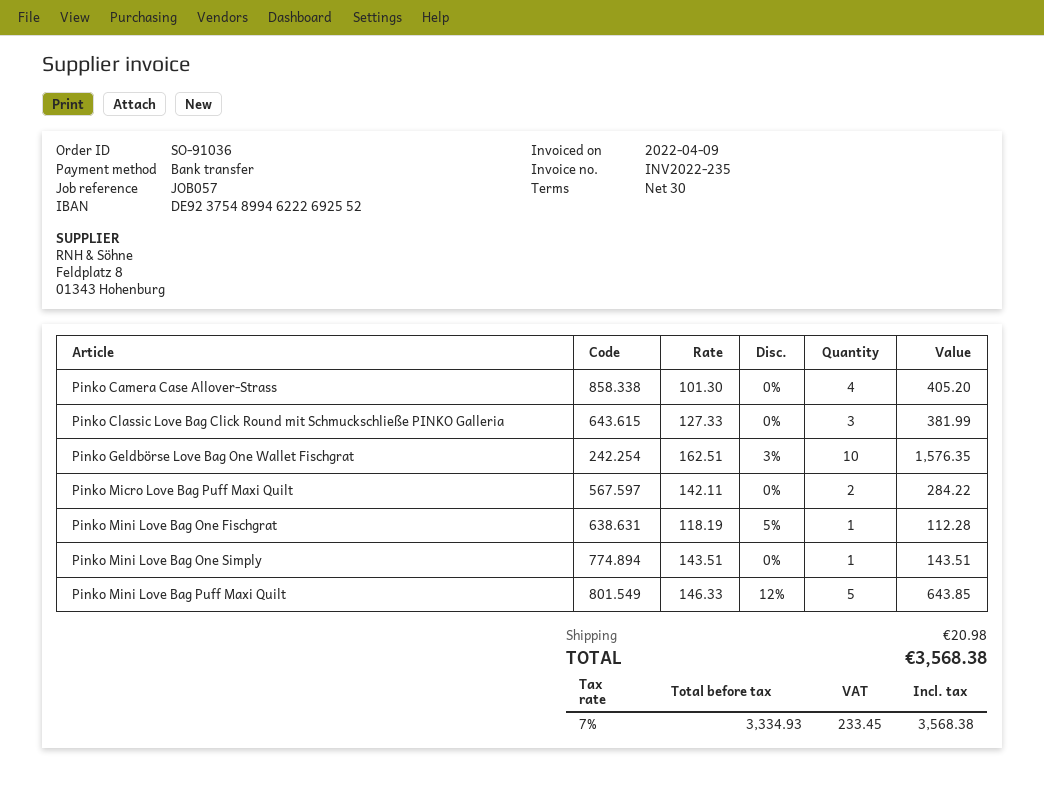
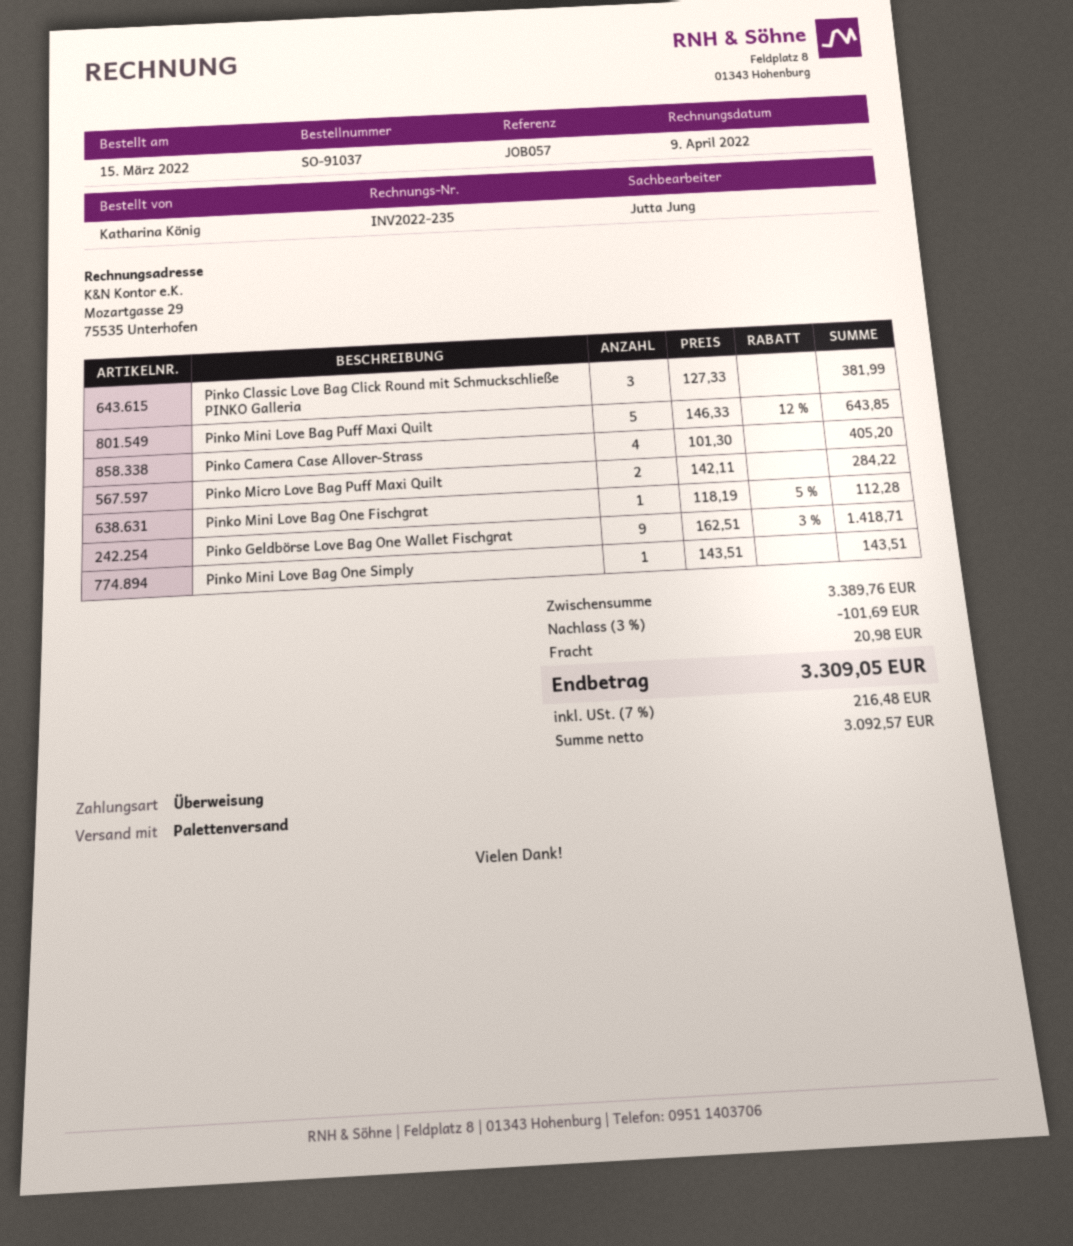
order number: SO-91036 -> SO-91037
Pinko Geldbörse Love Bag One Wallet Fischgrat: 10 x 162.51 - 3% = 1576.35 -> 9 x 162.51 - 3% = 1418.71
discount: none -> 3% = 101.69
net: 3334.93 -> 3092.57
tax: 7% = 233.45 -> 7% = 216.48
total: 3568.38 -> 3309.05

